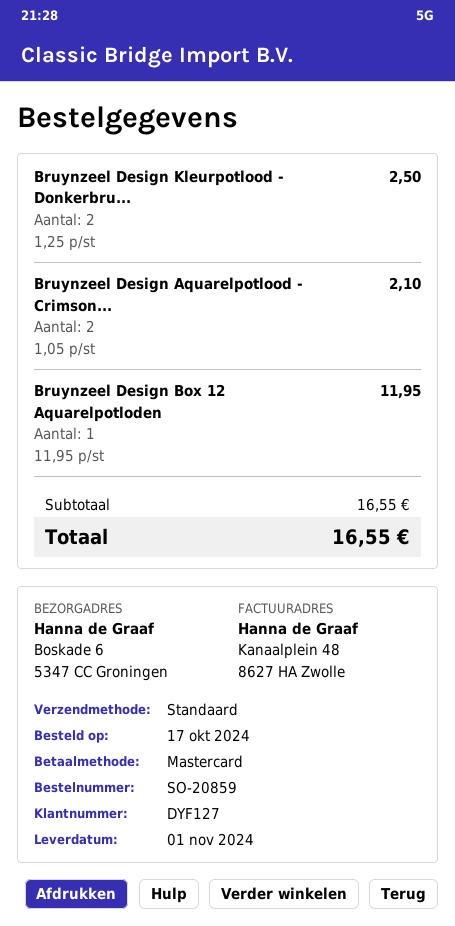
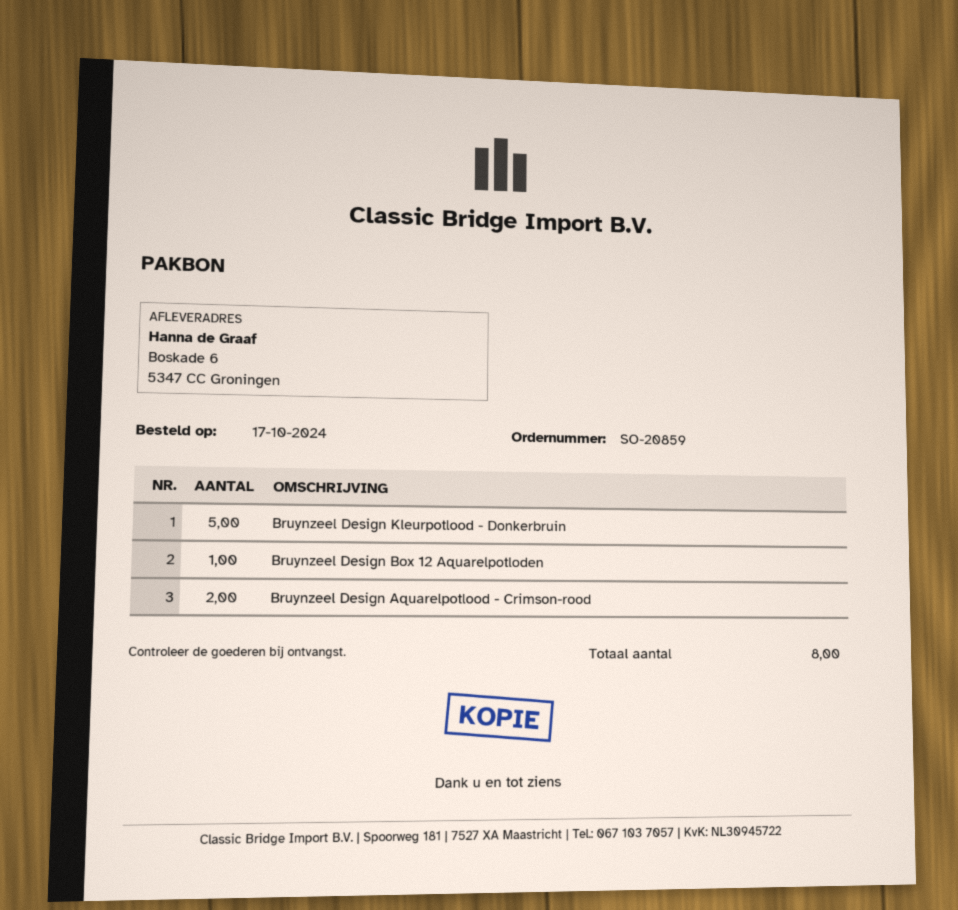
Bruynzeel Design Kleurpotlood - Donkerbru...: 2 -> 5

